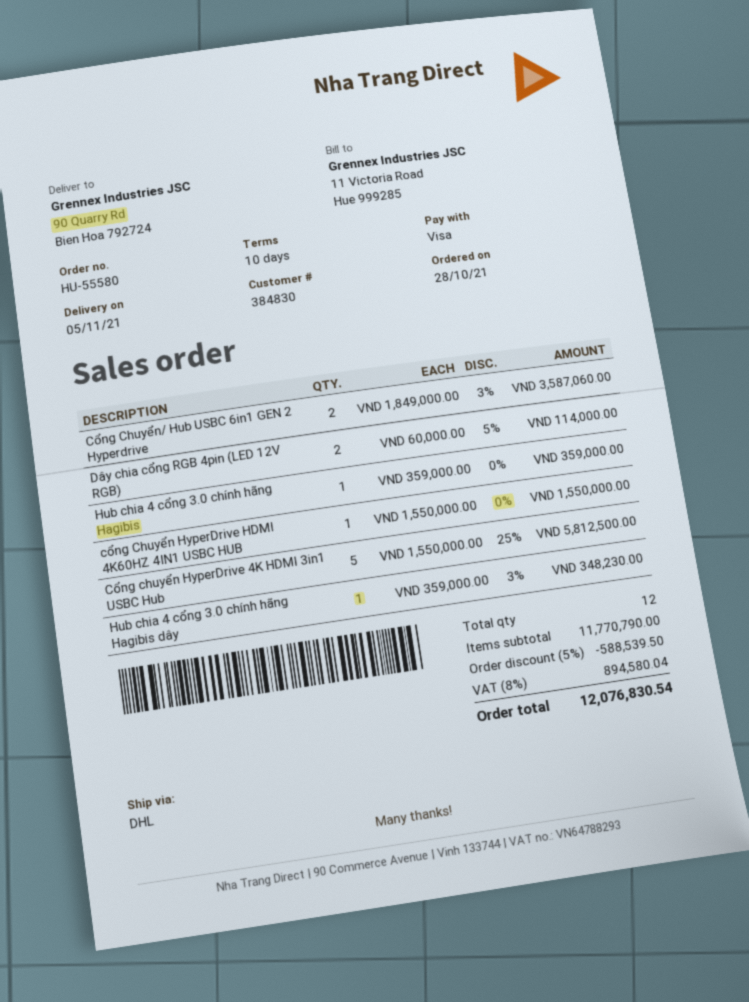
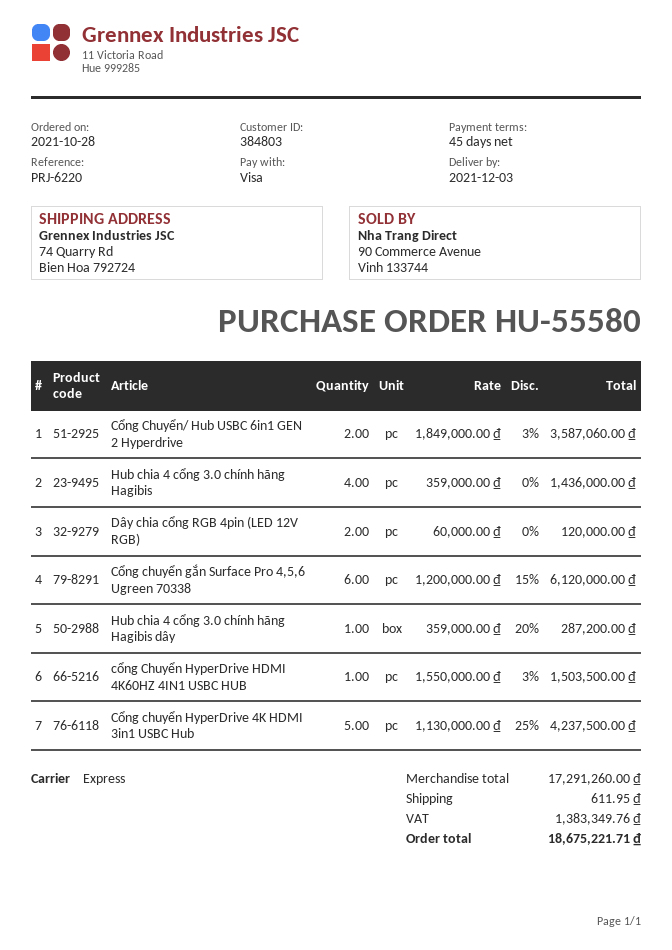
delivery date: 2021-11-05 -> 2021-12-03
payment terms: 10 days -> 45 days
customer number: 384830 -> 384803
shipping method: DHL -> express
ship to: 90 Quarry Rd, Bien Hoa 792724 -> 74 Quarry Rd, Bien Hoa 792724
Dây chia cổng RGB 4pin (LED 12V RGB): 2 x 60000.00 - 5% = 114000.00 -> 2 x 60000.00 = 120000.00
Hub chia 4 cổng 3.0 chính hãng Hagibis: 1 x 359000.00 = 359000.00 -> 4 x 359000.00 = 1436000.00
cổng Chuyển HyperDrive HDMI 4K60HZ 4IN1 USBC HUB: 1 x 1550000.00 = 1550000.00 -> 1 x 1550000.00 - 3% = 1503500.00
Cổng chuyển HyperDrive 4K HDMI 3in1 USBC Hub: 5 x 1550000.00 - 25% = 5812500.00 -> 5 x 1130000.00 - 25% = 4237500.00
Hub chia 4 cổng 3.0 chính hãng Hagibis dây: 1 x 359000.00 - 3% = 348230.00 -> 1 x 359000.00 - 20% = 287200.00
Cổng chuyển gắn Surface Pro 4,5,6 Ugreen 70338: none -> 6 x 1200000.00 - 15% = 6120000.00
subtotal: 11770790.00 -> 17291260.00
discount: 5% = 588539.50 -> none
shipping: none -> 611.95
tax: 894580.04 -> 1383349.76
total: 12076830.54 -> 18675221.71

